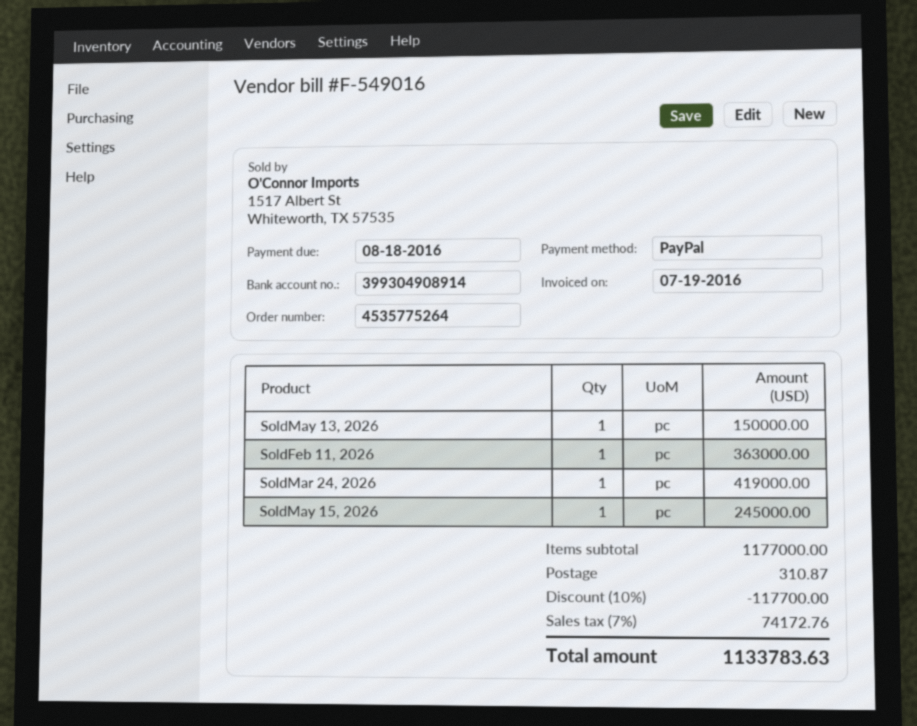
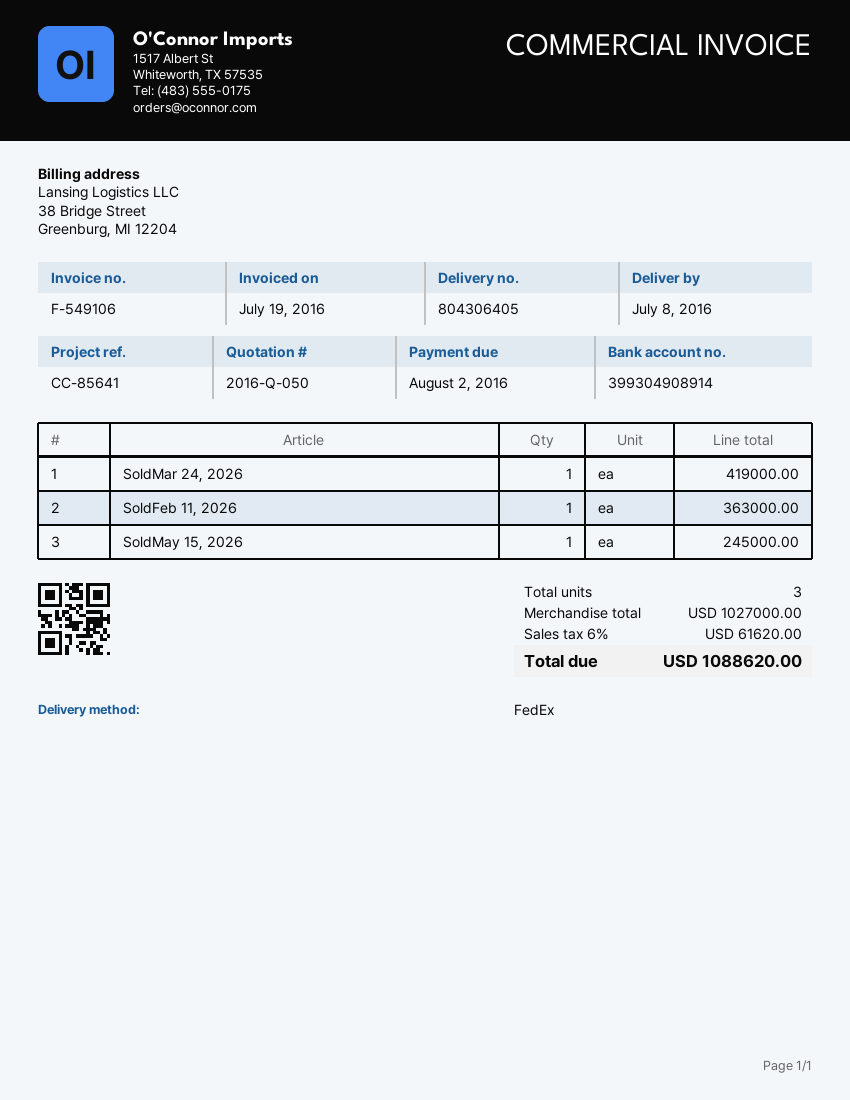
invoice number: F-549016 -> F-549106
due date: 2016-08-18 -> 2016-08-02
SoldMay 13, 2026: 1 for 150000.00 -> none
subtotal: 1177000.00 -> 1027000.00
discount: 10% = 117700.00 -> none
shipping: 310.87 -> none
tax: 7% = 74172.76 -> 6% = 61620.00
total: 1133783.63 -> 1088620.00

